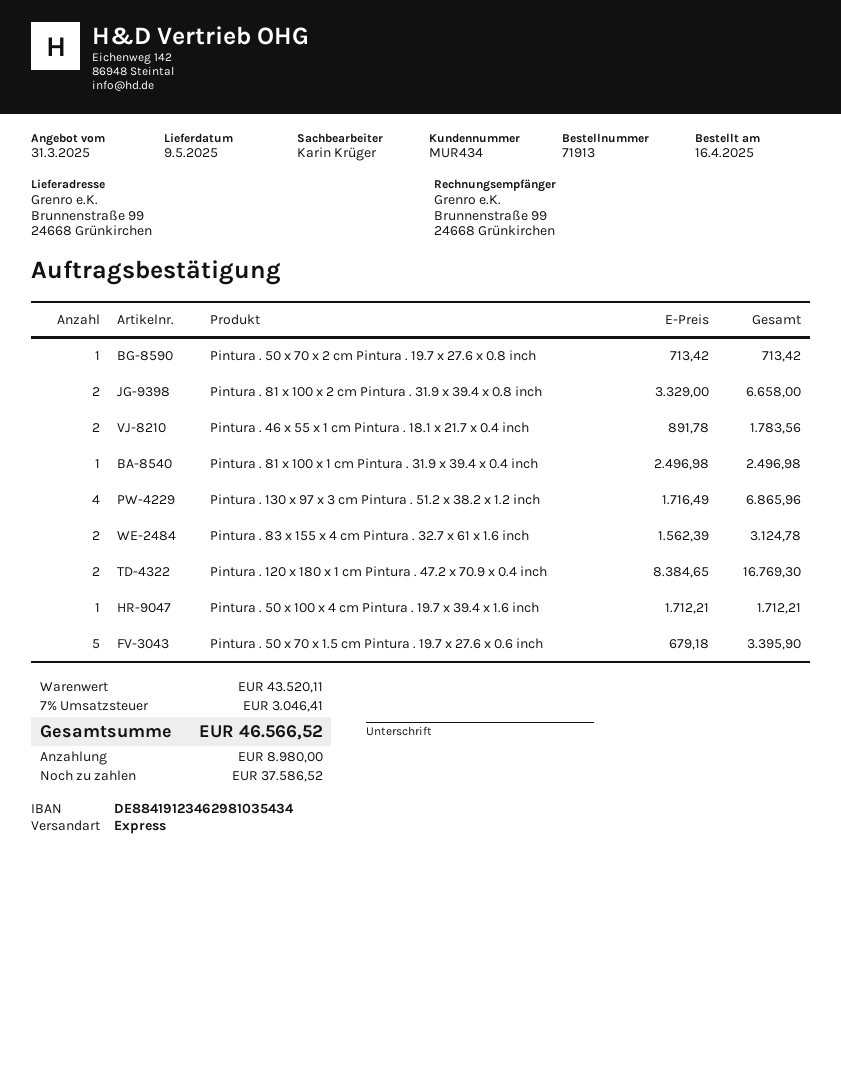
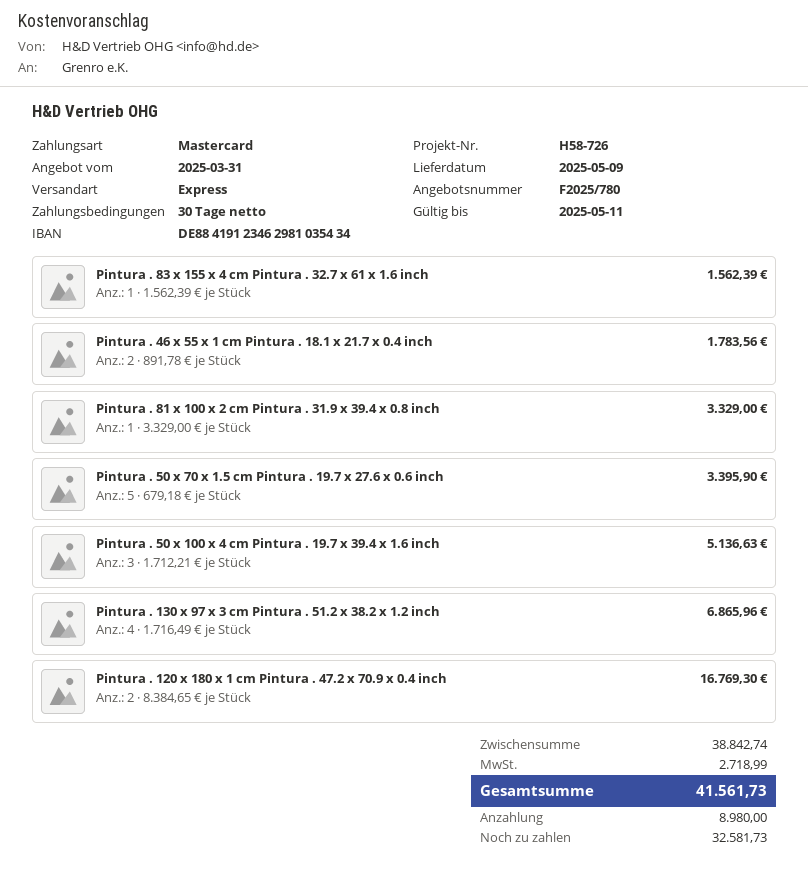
Pintura . 50 x 70 x 2 cm Pintura . 19.7 x 27.6 x 0.8 inch: 1 x 713.42 = 713.42 -> none
Pintura . 81 x 100 x 2 cm Pintura . 31.9 x 39.4 x 0.8 inch: 2 x 3329.00 = 6658.00 -> 1 x 3329.00 = 3329.00
Pintura . 81 x 100 x 1 cm Pintura . 31.9 x 39.4 x 0.4 inch: 1 x 2496.98 = 2496.98 -> none
Pintura . 83 x 155 x 4 cm Pintura . 32.7 x 61 x 1.6 inch: 2 x 1562.39 = 3124.78 -> 1 x 1562.39 = 1562.39
Pintura . 50 x 100 x 4 cm Pintura . 19.7 x 39.4 x 1.6 inch: 1 x 1712.21 = 1712.21 -> 3 x 1712.21 = 5136.63
subtotal: 43520.11 -> 38842.74
tax: 3046.41 -> 2718.99
total: 46566.52 -> 41561.73
balance: 37586.52 -> 32581.73

